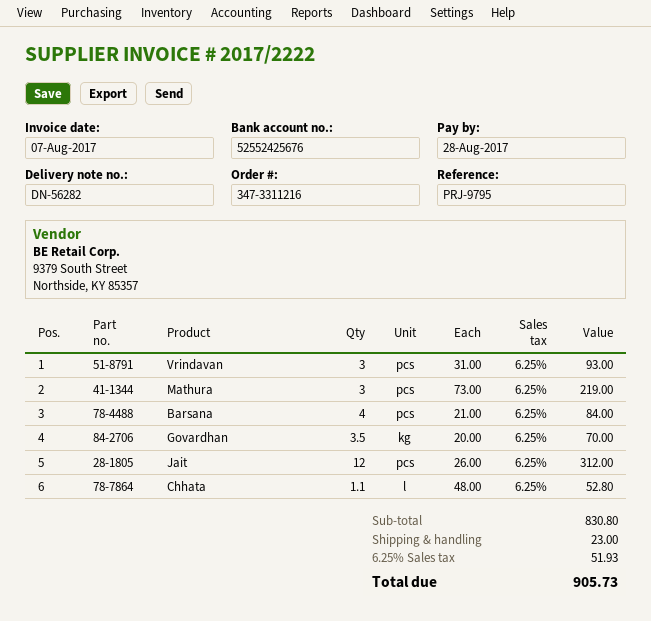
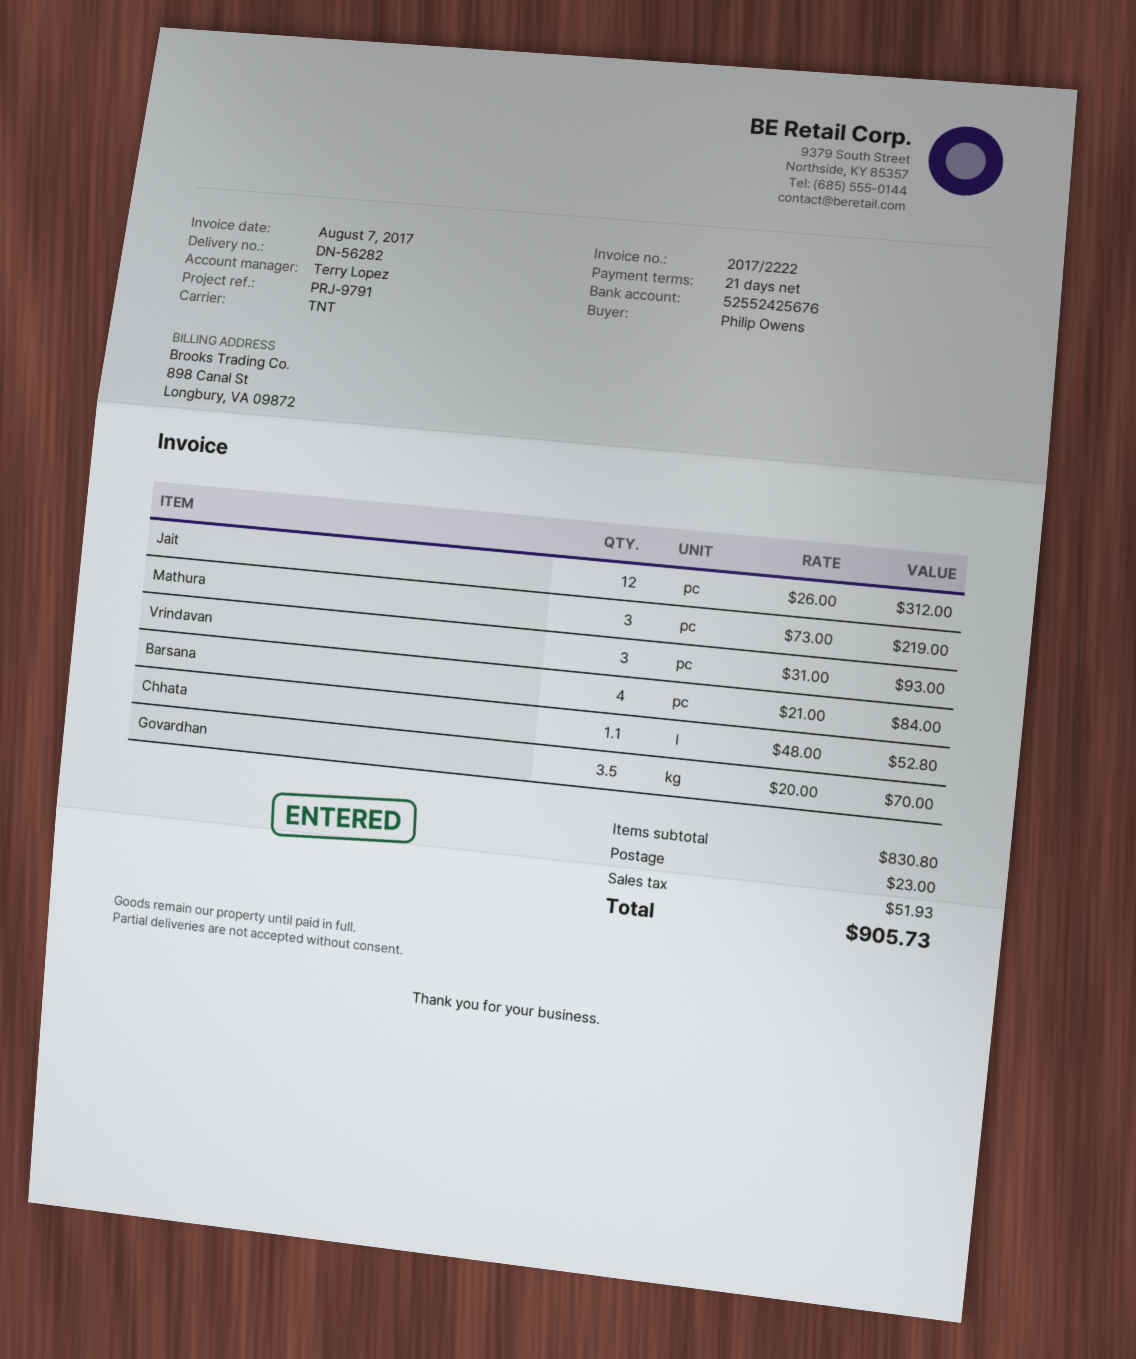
reference: PRJ-9795 -> PRJ-9791

